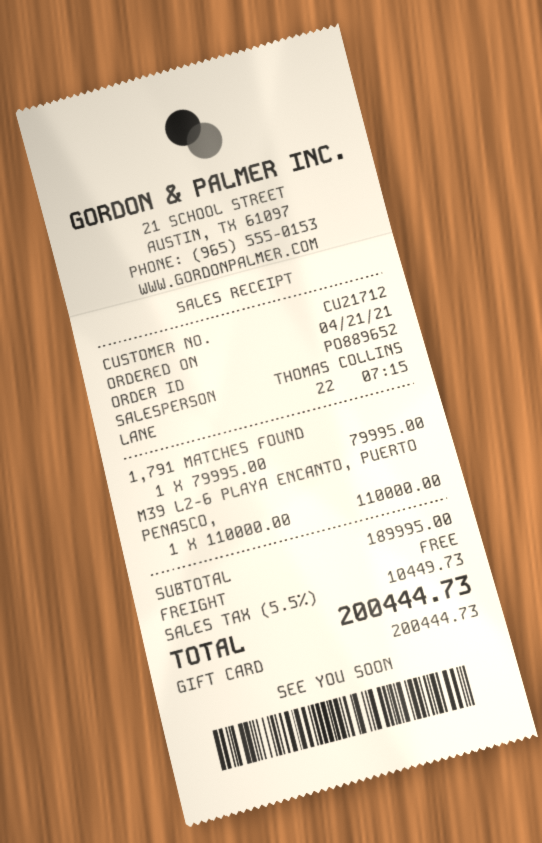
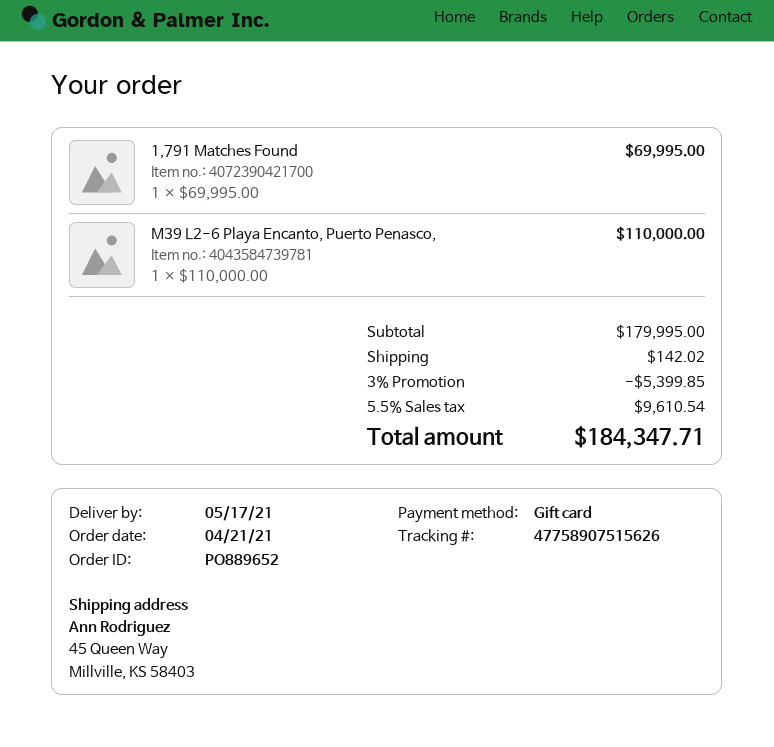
1,791 MATCHES FOUND: 1 x 79995.00 = 79995.00 -> 1 x 69995.00 = 69995.00
subtotal: 189995.00 -> 179995.00
discount: none -> 3% = 5399.85
shipping: 0.00 -> 142.02
tax: 5.5% = 10449.73 -> 5.5% = 9610.54
total: 200444.73 -> 184347.71

